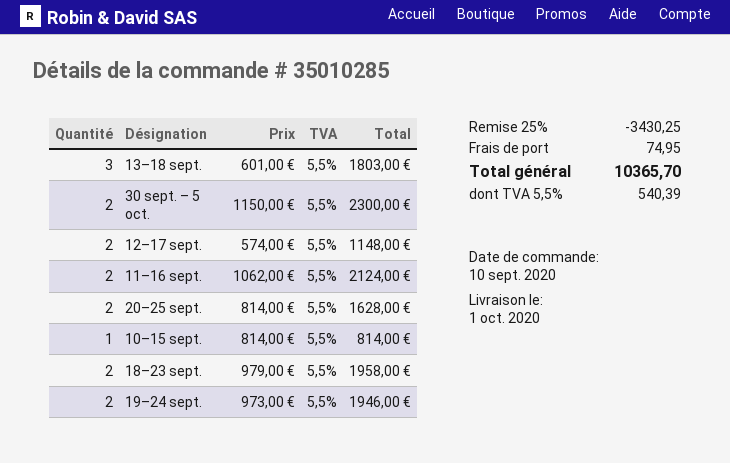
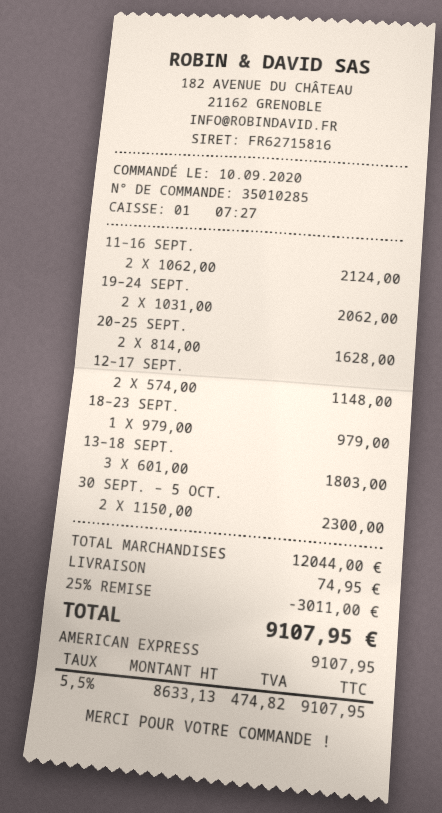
10–15 sept.: 1 x 814.00 = 814.00 -> none
18–23 sept.: 2 x 979.00 = 1958.00 -> 1 x 979.00 = 979.00
19–24 sept.: 2 x 973.00 = 1946.00 -> 2 x 1031.00 = 2062.00
discount: 25% = 3430.25 -> 25% = 3011.00
tax: 5.5% = 540.39 -> 5.5% = 474.82
total: 10365.70 -> 9107.95

